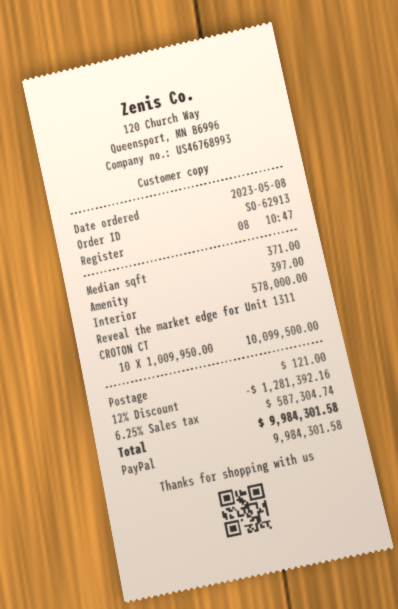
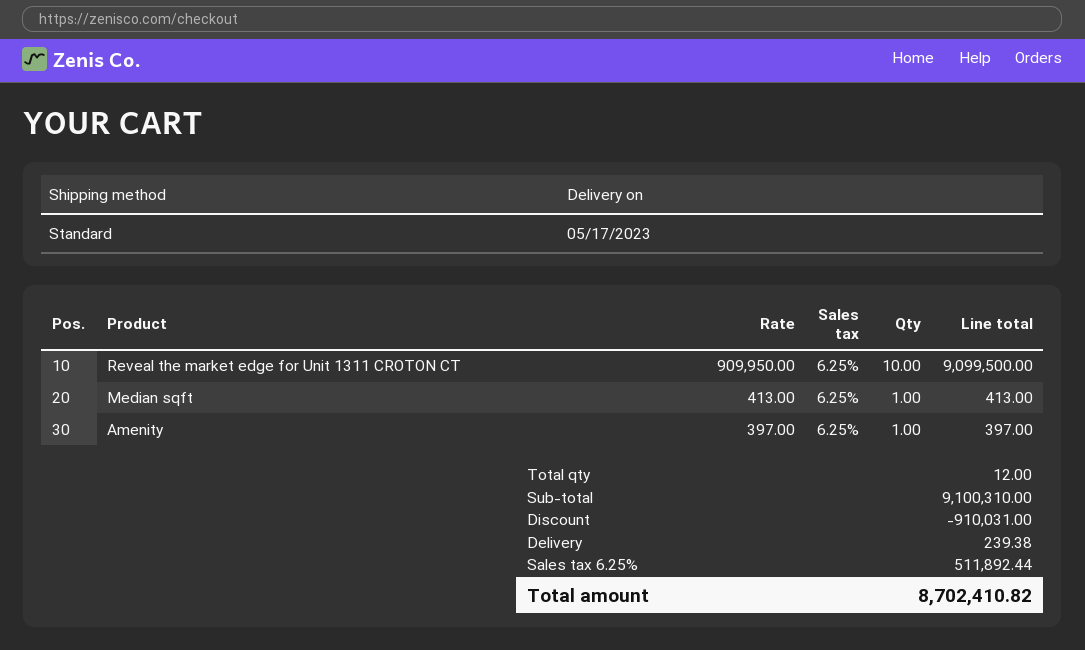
Median sqft: 1 x 371.00 = 371.00 -> 1 x 413.00 = 413.00
Interior: 1 x 578000.00 = 578000.00 -> none
Reveal the market edge for Unit 1311 CROTON CT: 10 x 1009950.00 = 10099500.00 -> 10 x 909950.00 = 9099500.00
discount: 1281392.16 -> 910031.00
shipping: 121.00 -> 239.38
tax: 6.25% = 587304.74 -> 6.25% = 511892.44
total: 9984301.58 -> 8702410.82

